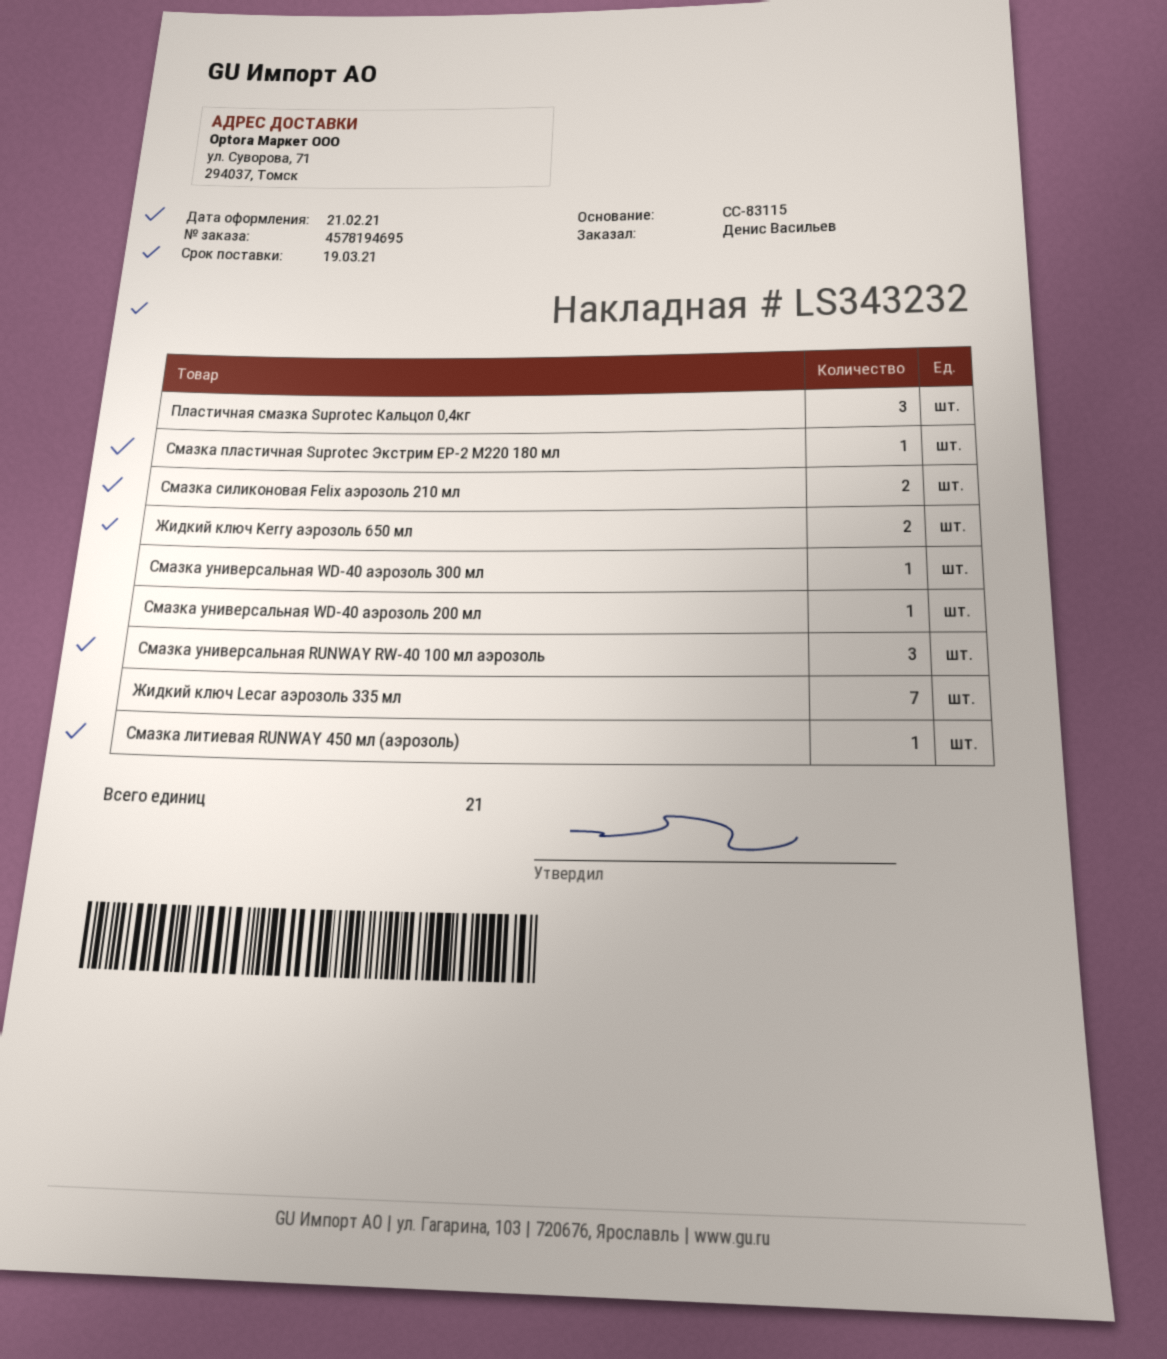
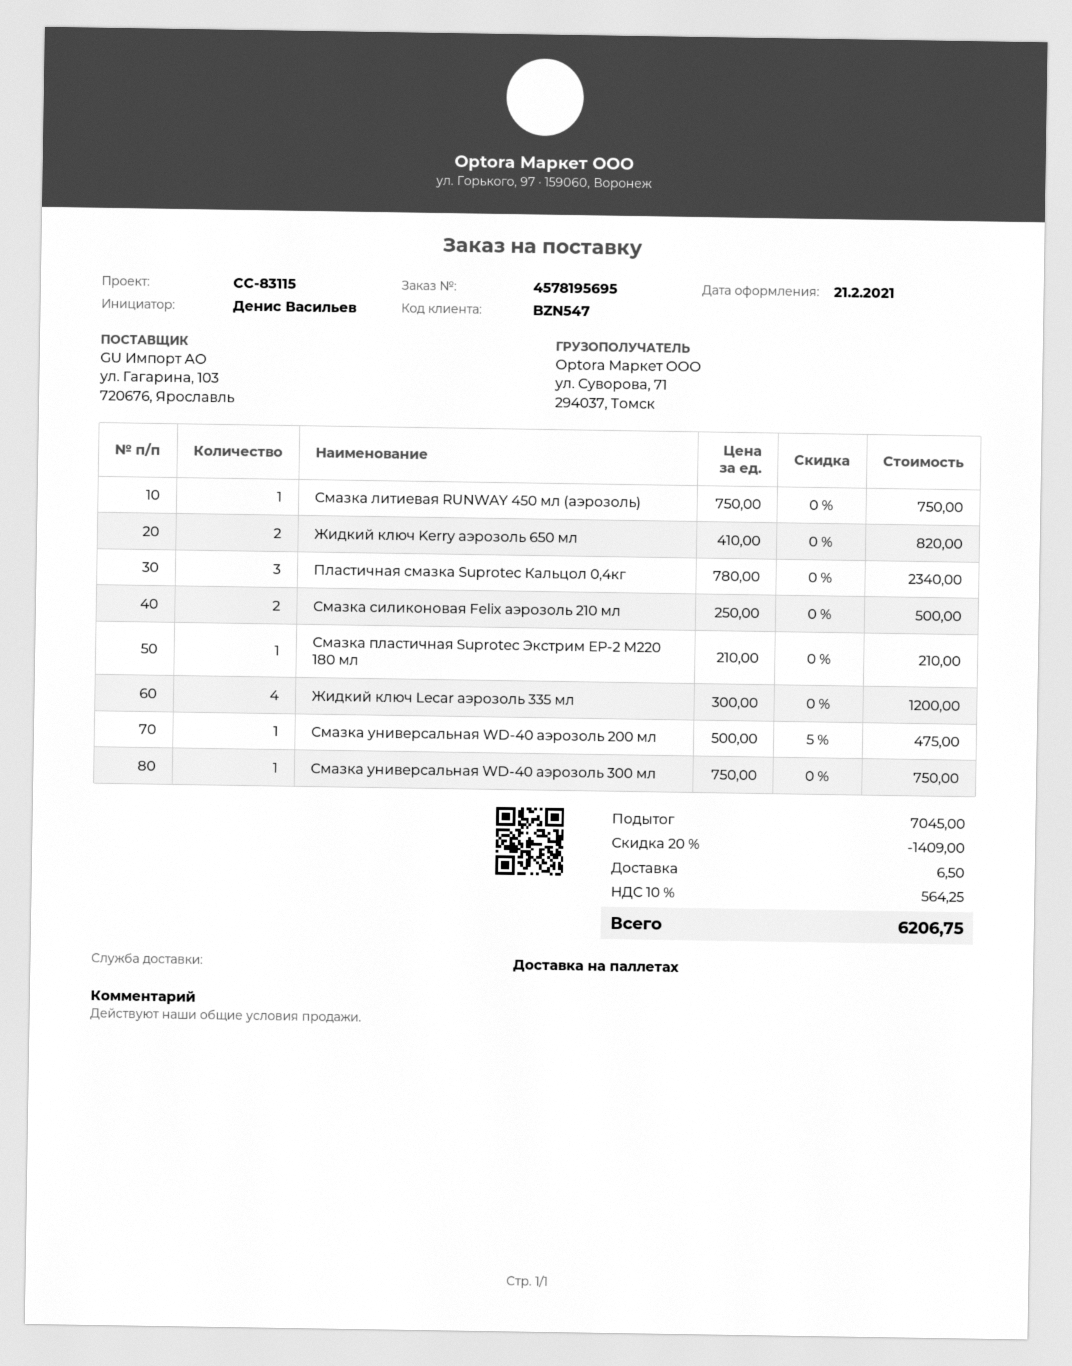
order number: 4578194695 -> 4578195695
Смазка универсальная RUNWAY RW-40 100 мл аэрозоль: 3 -> none
Жидкий ключ Lecar аэрозоль 335 мл: 7 -> 4

